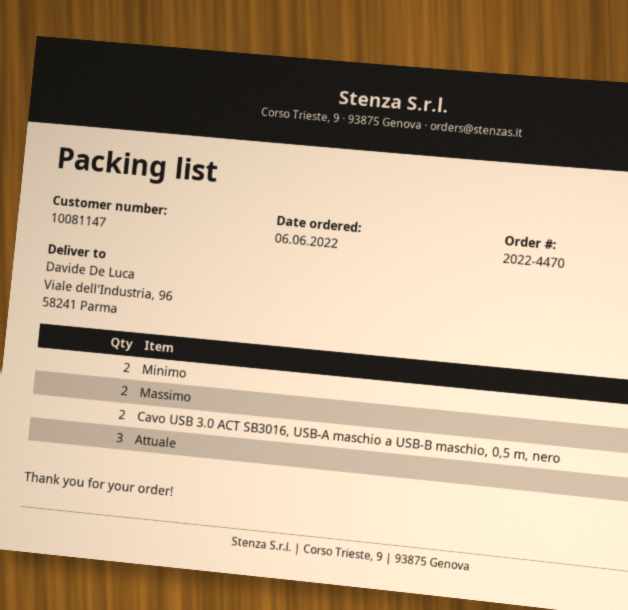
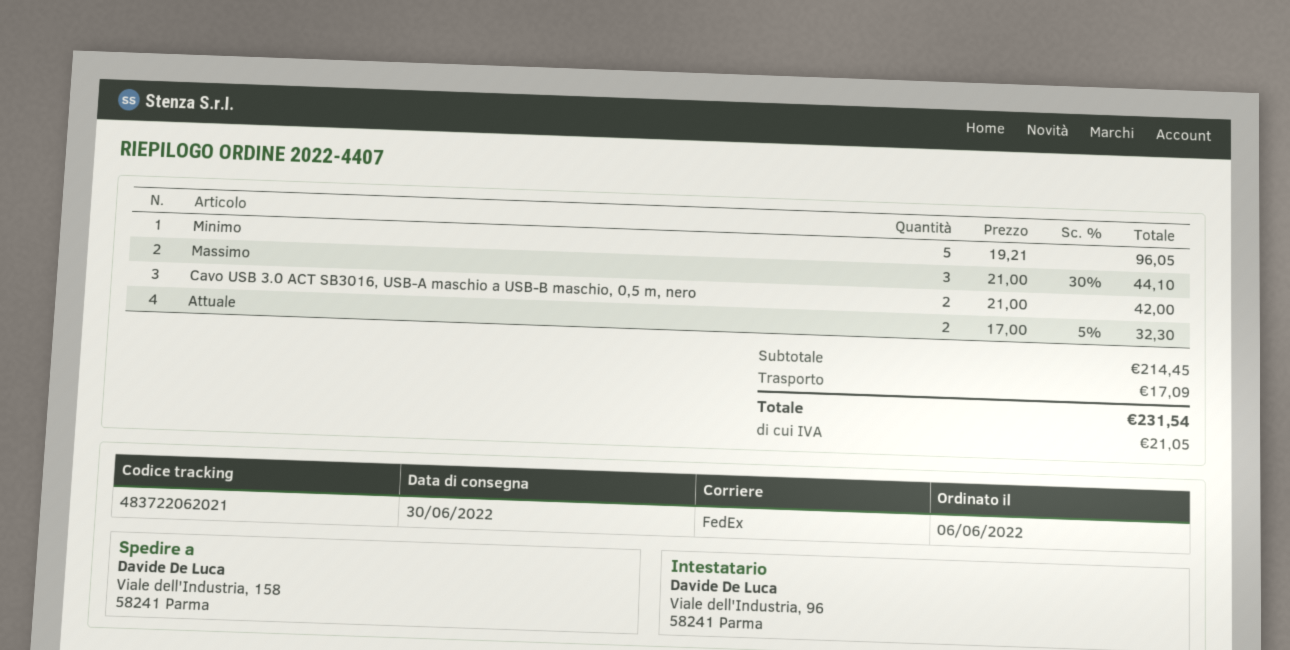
order number: 2022-4470 -> 2022-4407
ship to: Viale dell'Industria, 96, 58241 Parma -> Viale dell'Industria, 158, 58241 Parma
Minimo: 2 -> 5
Massimo: 2 -> 3
Attuale: 3 -> 2

